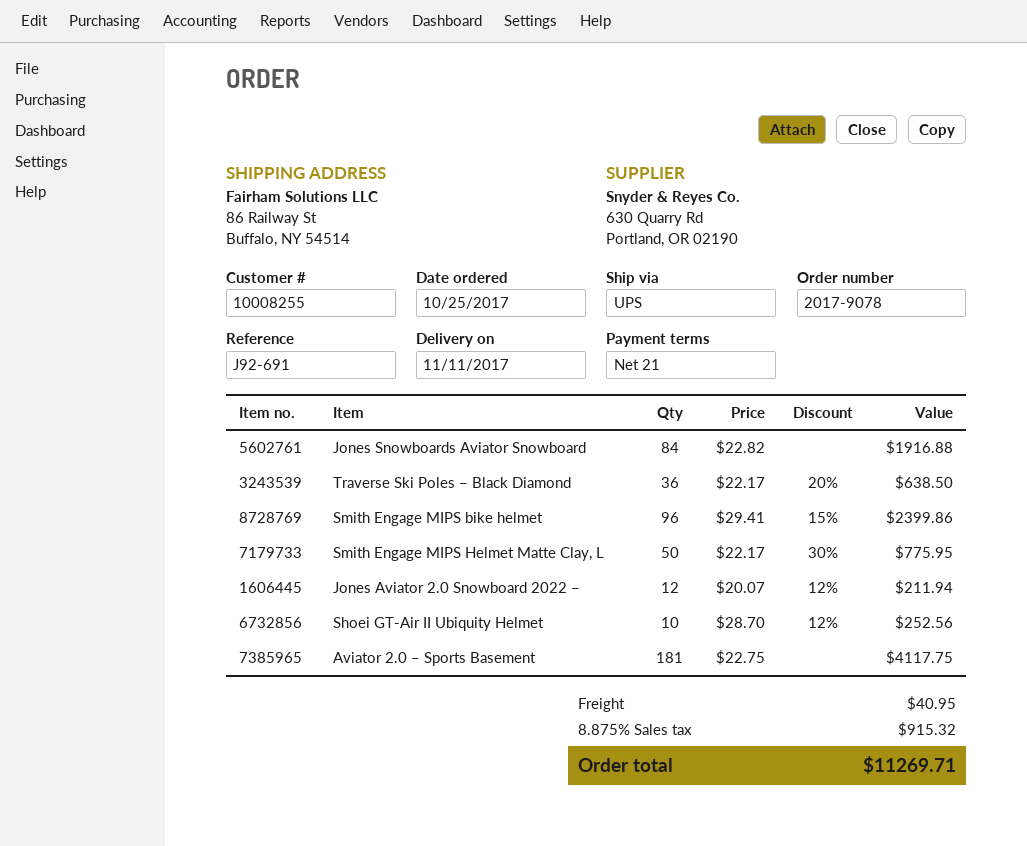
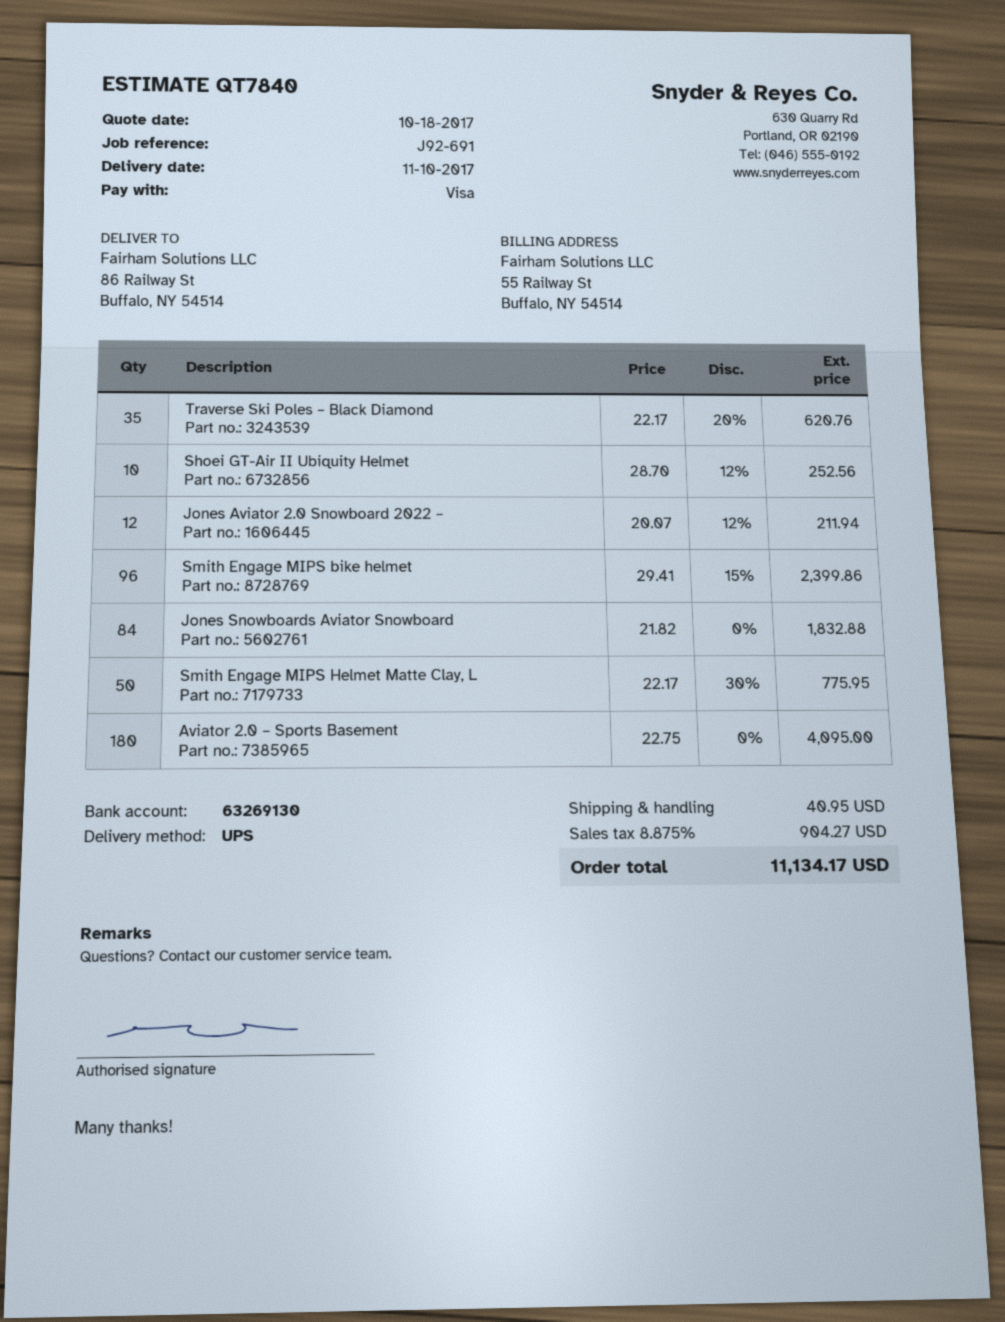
delivery date: 2017-11-11 -> 2017-11-10
Jones Snowboards Aviator Snowboard: 84 x 22.82 = 1916.88 -> 84 x 21.82 = 1832.88
Traverse Ski Poles – Black Diamond: 36 x 22.17 - 20% = 638.50 -> 35 x 22.17 - 20% = 620.76
Aviator 2.0 – Sports Basement: 181 x 22.75 = 4117.75 -> 180 x 22.75 = 4095.00
tax: 8.875% = 915.32 -> 8.875% = 904.27
total: 11269.71 -> 11134.17

